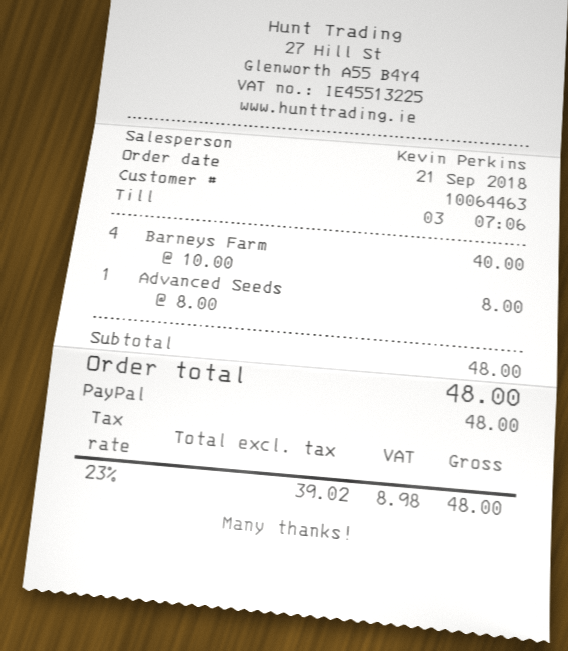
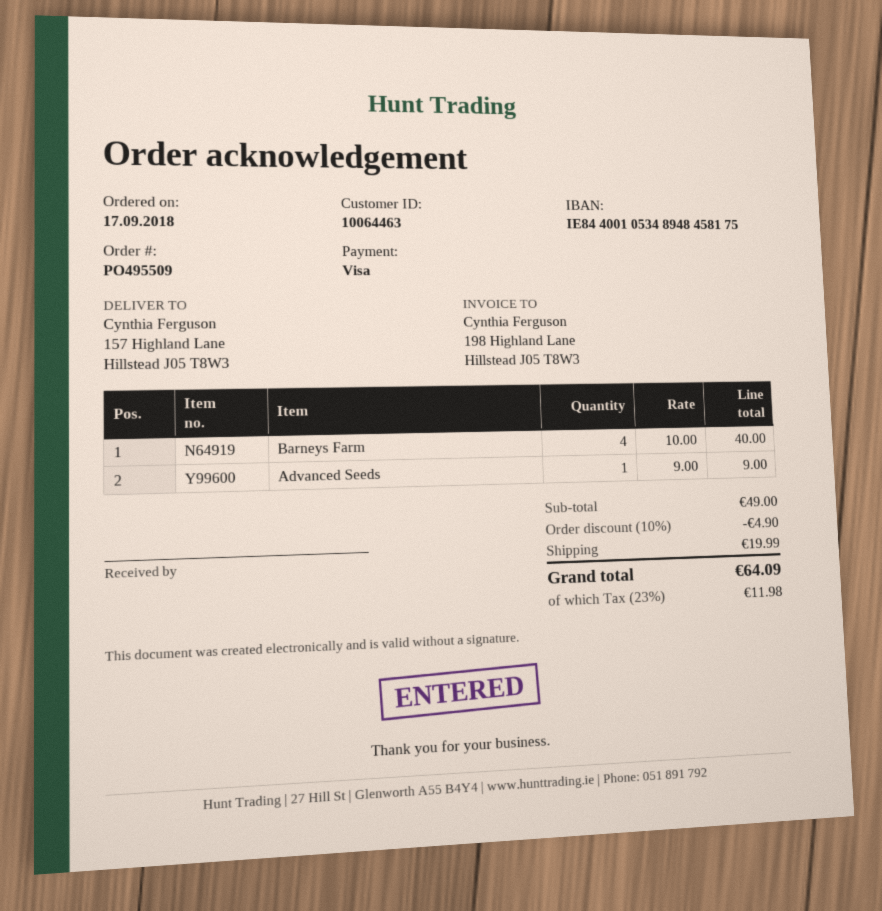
order date: 2018-09-21 -> 2018-09-17
payment method: PayPal -> Visa
Advanced Seeds: 1 x 8.00 = 8.00 -> 1 x 9.00 = 9.00
subtotal: 48.00 -> 49.00
discount: none -> 10% = 4.90
shipping: none -> 19.99
tax: 23% = 8.98 -> 23% = 11.98
total: 48.00 -> 64.09

